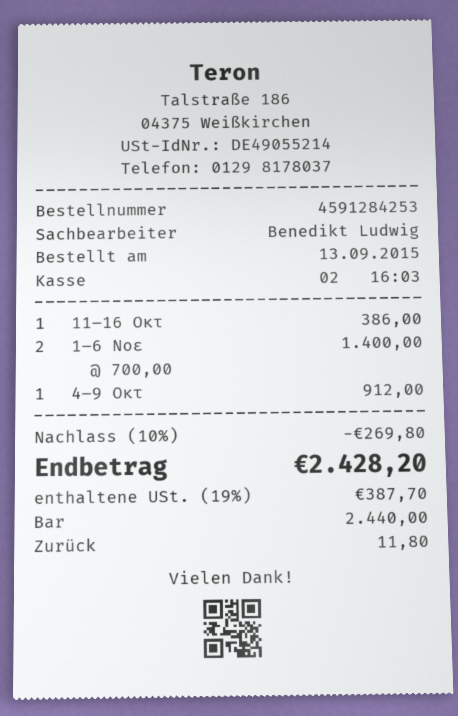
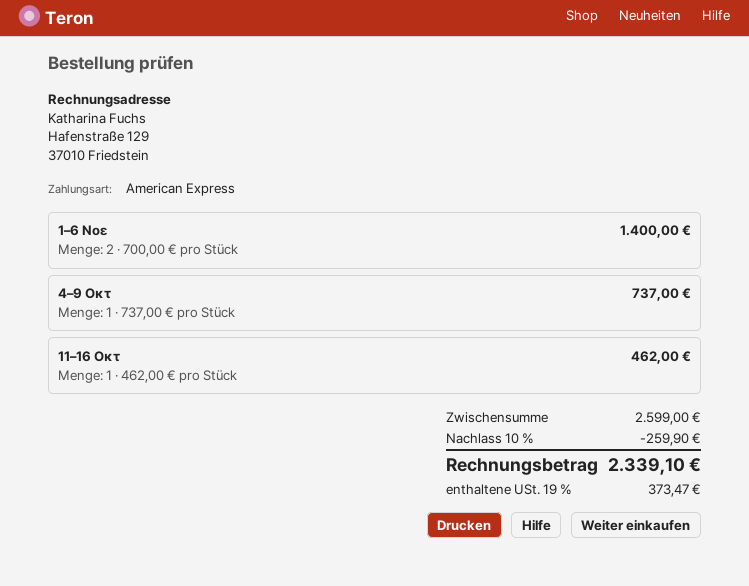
payment method: cash -> American Express
11–16 Οκτ: 1 x 386.00 = 386.00 -> 1 x 462.00 = 462.00
4–9 Οκτ: 1 x 912.00 = 912.00 -> 1 x 737.00 = 737.00
discount: 10% = 269.80 -> 10% = 259.90
tax: 19% = 387.70 -> 19% = 373.47
total: 2428.20 -> 2339.10

